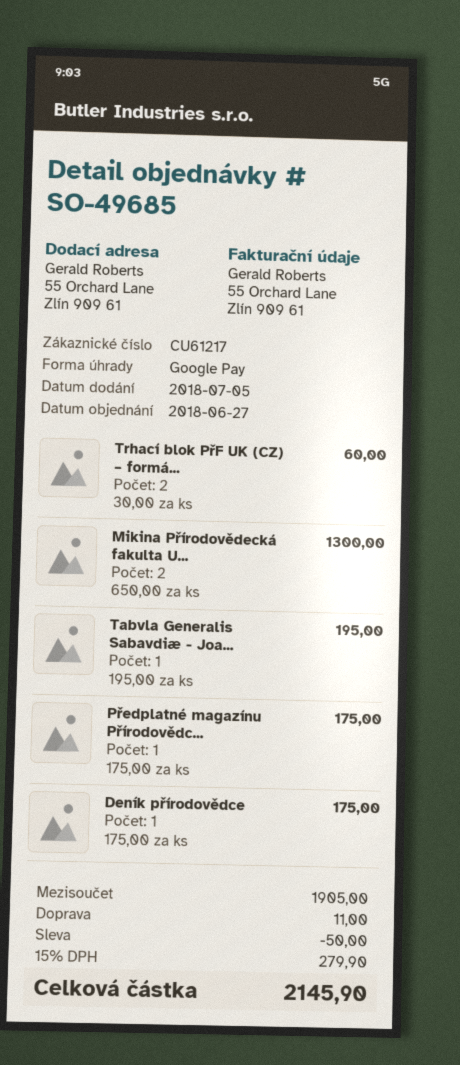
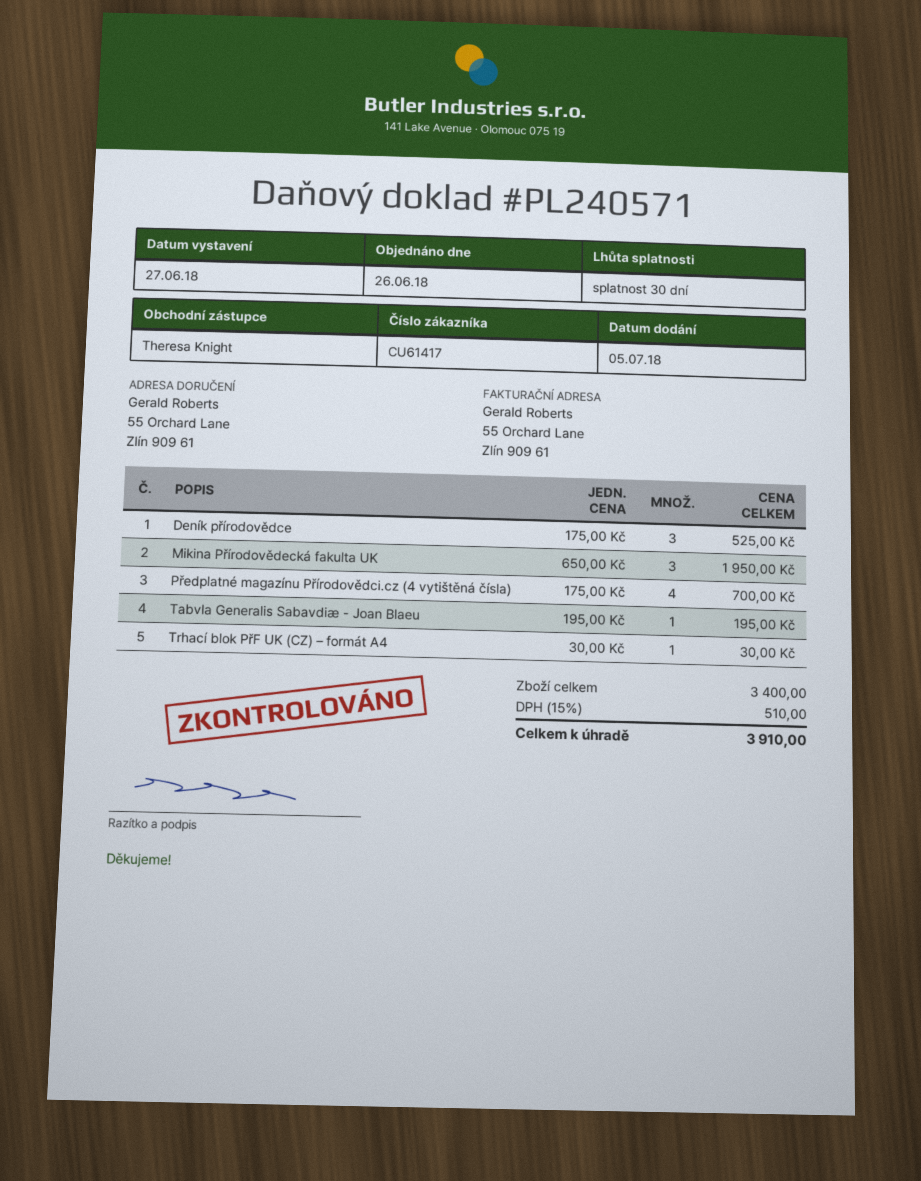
order date: 2018-06-27 -> 2018-06-26
customer number: CU61217 -> CU61417
Trhací blok PřF UK (CZ) – formá...: 2 x 30.00 = 60.00 -> 1 x 30.00 = 30.00
Mikina Přírodovědecká fakulta U...: 2 x 650.00 = 1300.00 -> 3 x 650.00 = 1950.00
Předplatné magazínu Přírodovědc...: 1 x 175.00 = 175.00 -> 4 x 175.00 = 700.00
Deník přírodovědce: 1 x 175.00 = 175.00 -> 3 x 175.00 = 525.00
subtotal: 1905.00 -> 3400.00
discount: 50.00 -> none
shipping: 11.00 -> none
tax: 15% = 279.90 -> 15% = 510.00
total: 2145.90 -> 3910.00

